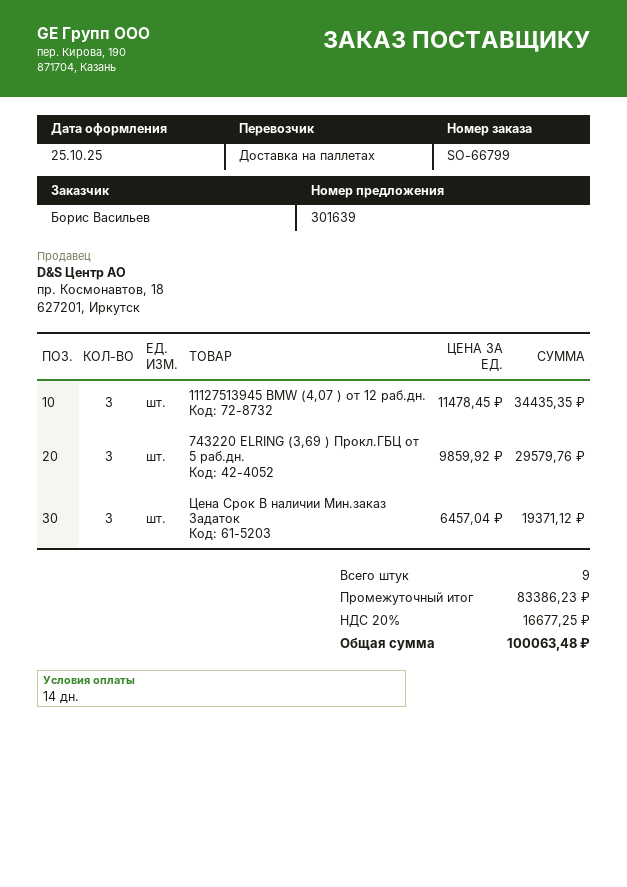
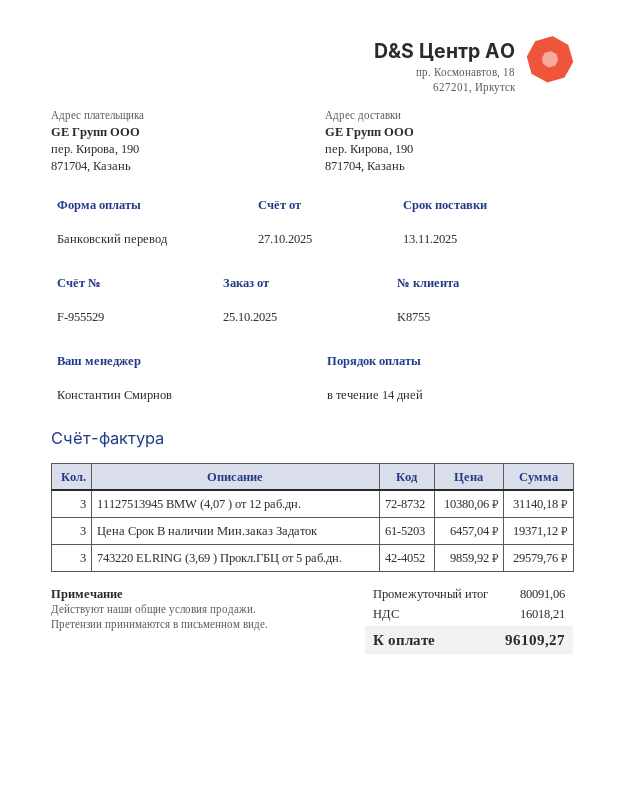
11127513945 BMW (4,07 ) от 12 раб.дн.: 3 x 11478.45 = 34435.35 -> 3 x 10380.06 = 31140.18
subtotal: 83386.23 -> 80091.06
tax: 16677.25 -> 16018.21
total: 100063.48 -> 96109.27

